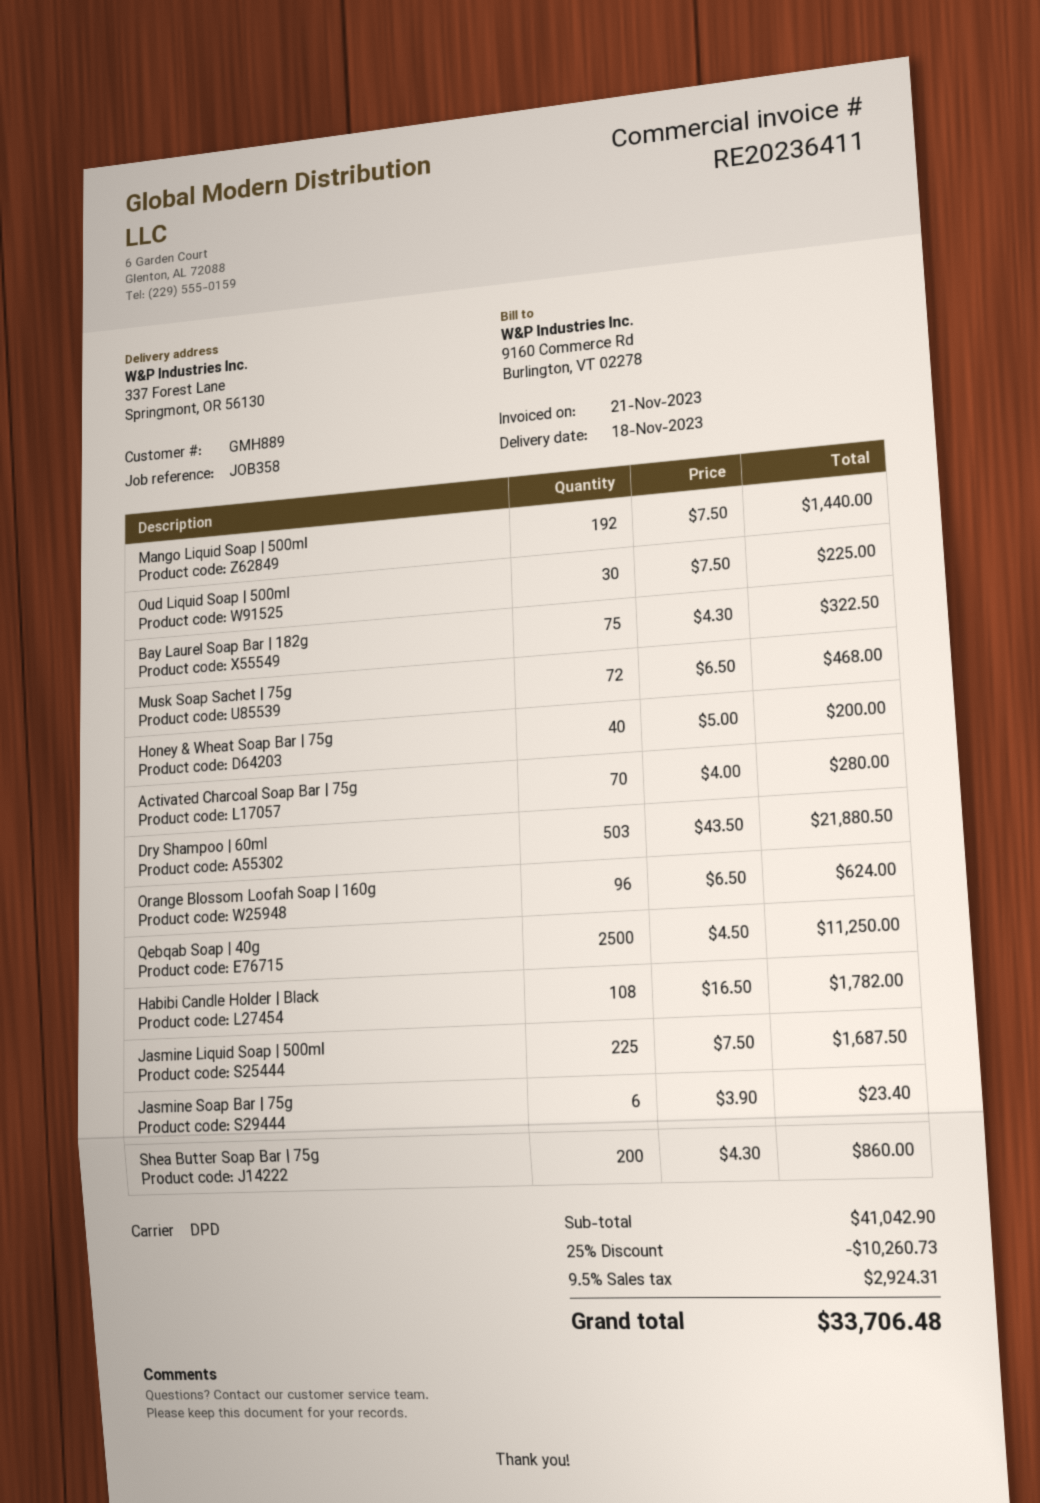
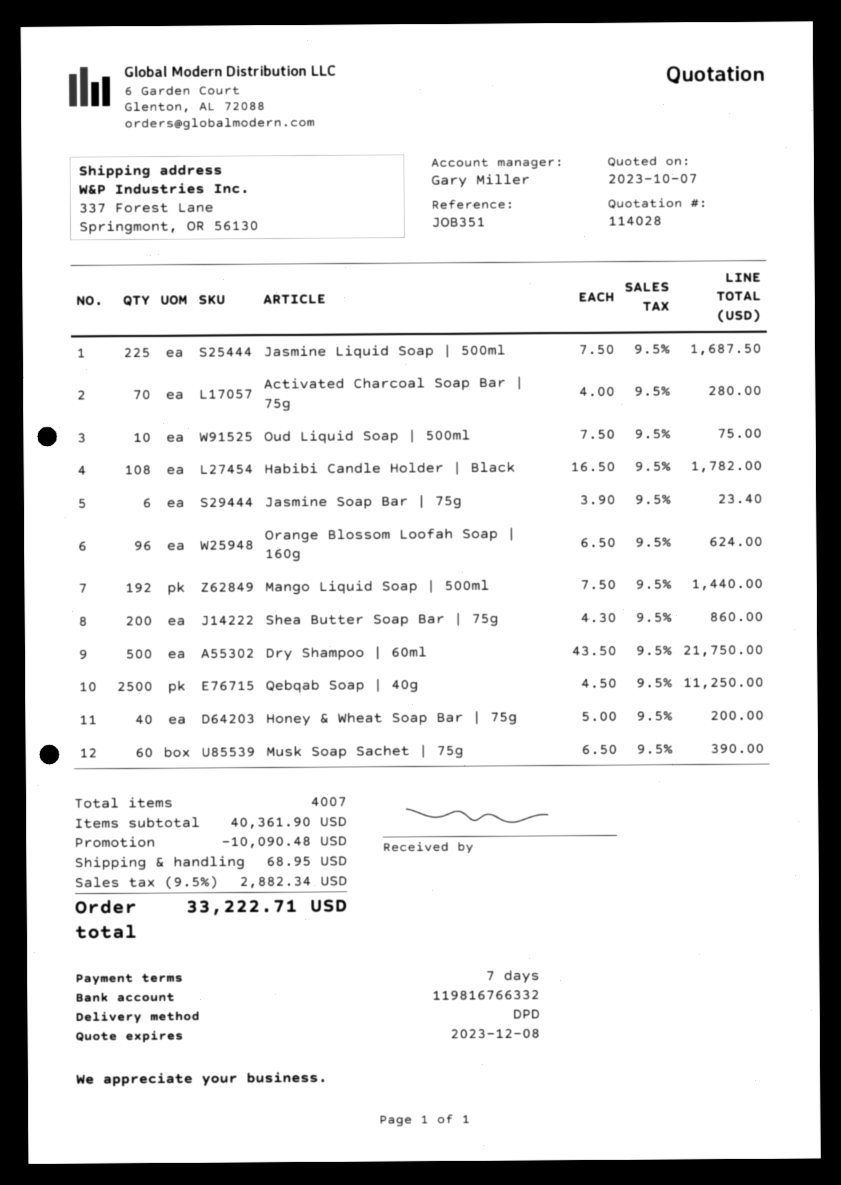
reference: JOB358 -> JOB351
Oud Liquid Soap | 500ml: 30 x 7.50 = 225.00 -> 10 x 7.50 = 75.00
Bay Laurel Soap Bar | 182g: 75 x 4.30 = 322.50 -> none
Musk Soap Sachet | 75g: 72 x 6.50 = 468.00 -> 60 x 6.50 = 390.00
Dry Shampoo | 60ml: 503 x 43.50 = 21880.50 -> 500 x 43.50 = 21750.00
subtotal: 41042.90 -> 40361.90
discount: 10260.73 -> 10090.48
shipping: none -> 68.95
tax: 9.5% = 2924.31 -> 9.5% = 2882.34
total: 33706.48 -> 33222.71

